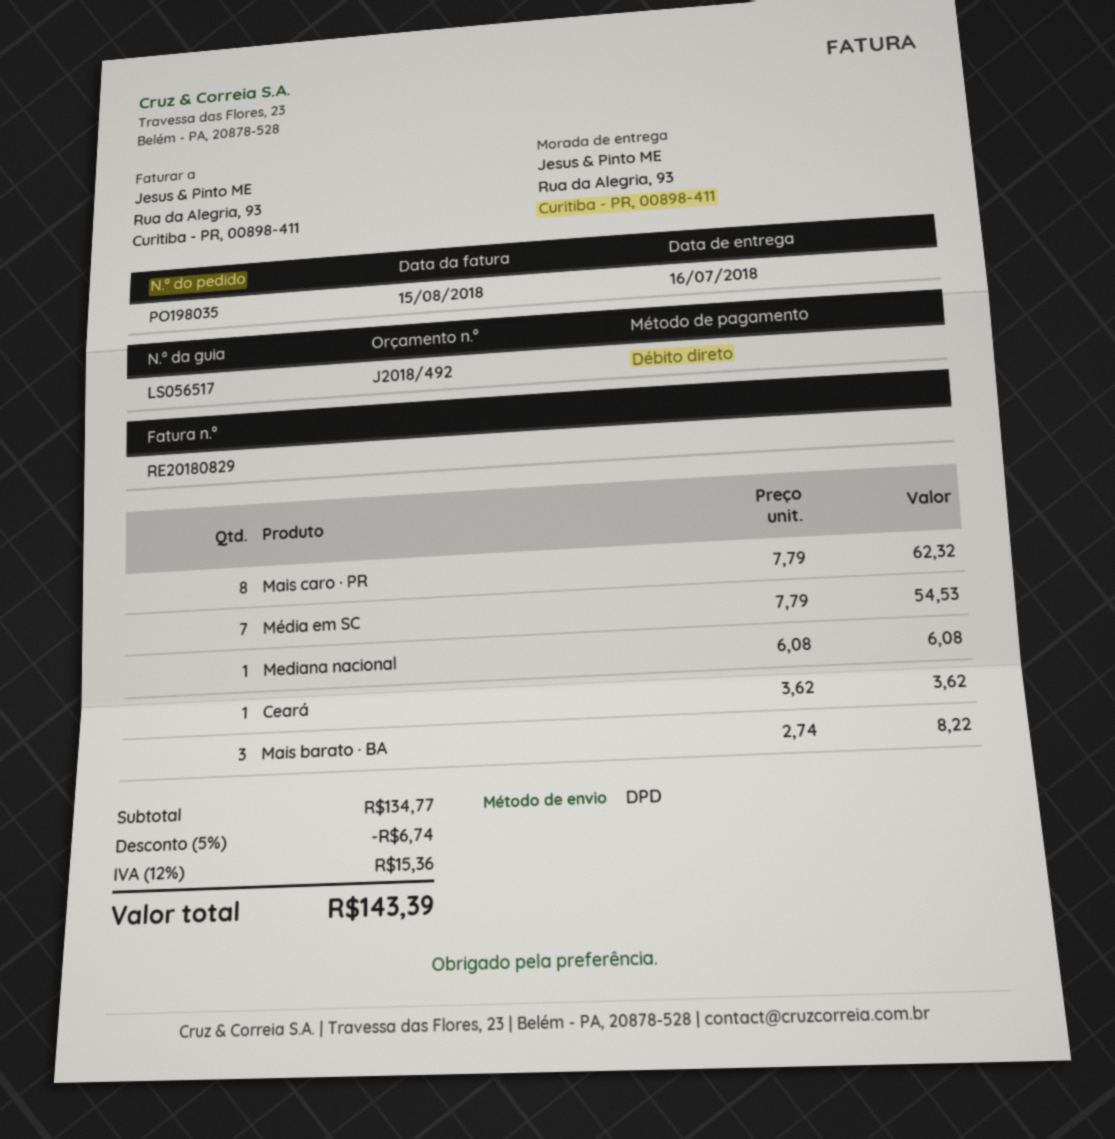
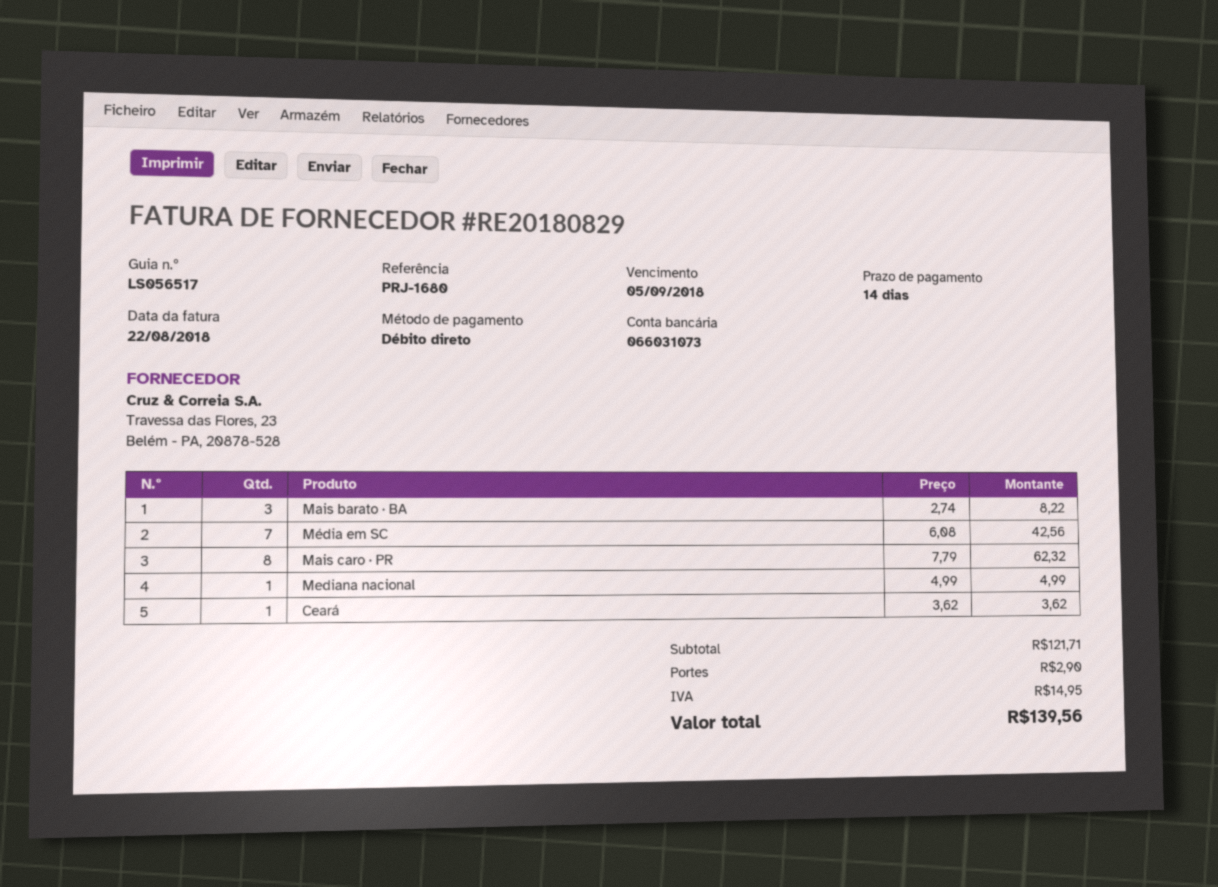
invoice date: 2018-08-15 -> 2018-08-22
Média em SC: 7 x 7.79 = 54.53 -> 7 x 6.08 = 42.56
Mediana nacional: 1 x 6.08 = 6.08 -> 1 x 4.99 = 4.99
subtotal: 134.77 -> 121.71
discount: 5% = 6.74 -> none
shipping: none -> 2.90
tax: 15.36 -> 14.95
total: 143.39 -> 139.56

